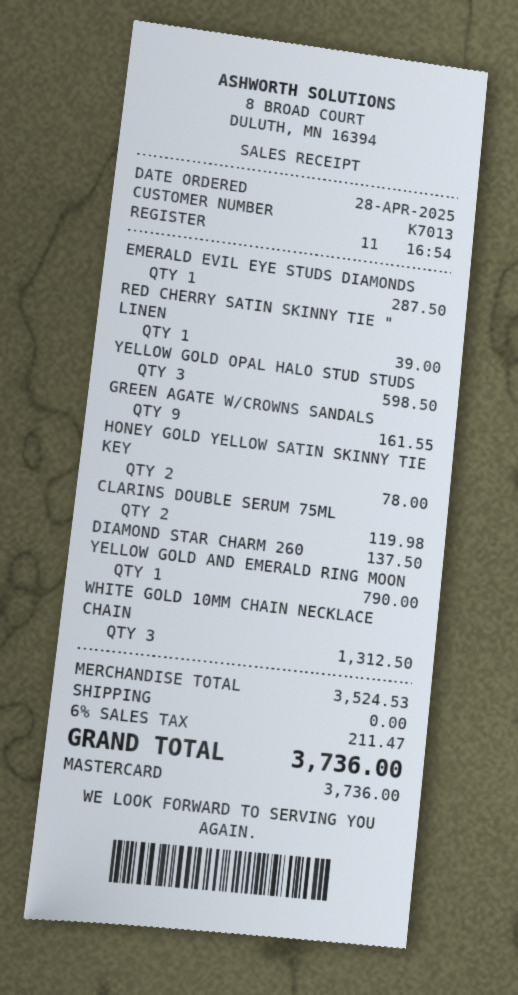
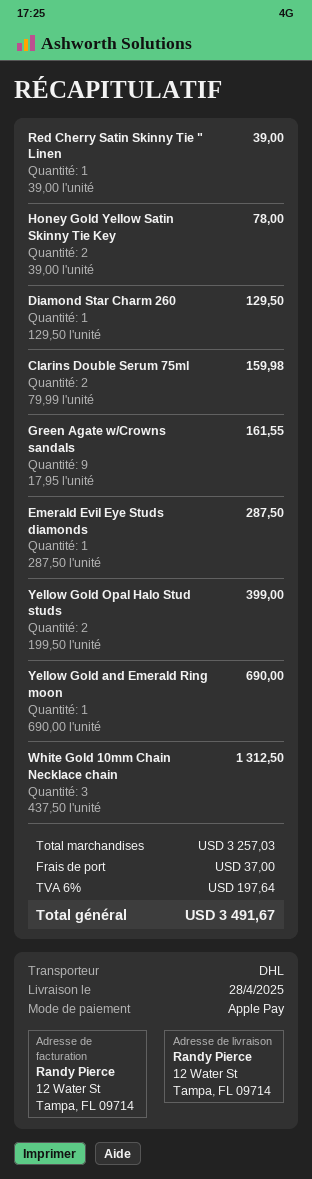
payment method: Mastercard -> Apple Pay
YELLOW GOLD OPAL HALO STUD STUDS: 3 for 598.50 -> 2 for 399.00
CLARINS DOUBLE SERUM 75ML: 2 for 119.98 -> 2 for 159.98
DIAMOND STAR CHARM 260: 1 for 137.50 -> 1 for 129.50
YELLOW GOLD AND EMERALD RING MOON: 1 for 790.00 -> 1 for 690.00
subtotal: 3524.53 -> 3257.03
shipping: 0.00 -> 37.00
tax: 6% = 211.47 -> 6% = 197.64
total: 3736.00 -> 3491.67

